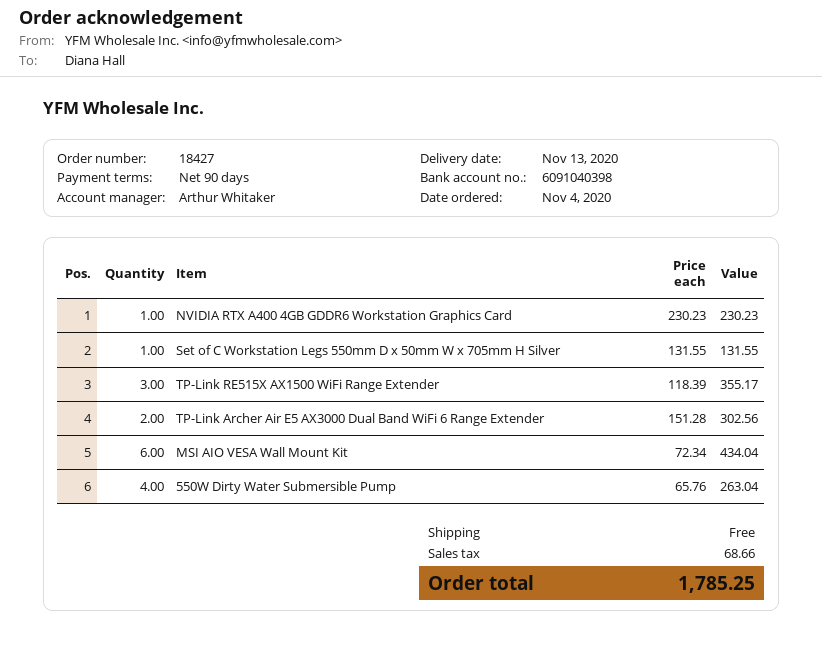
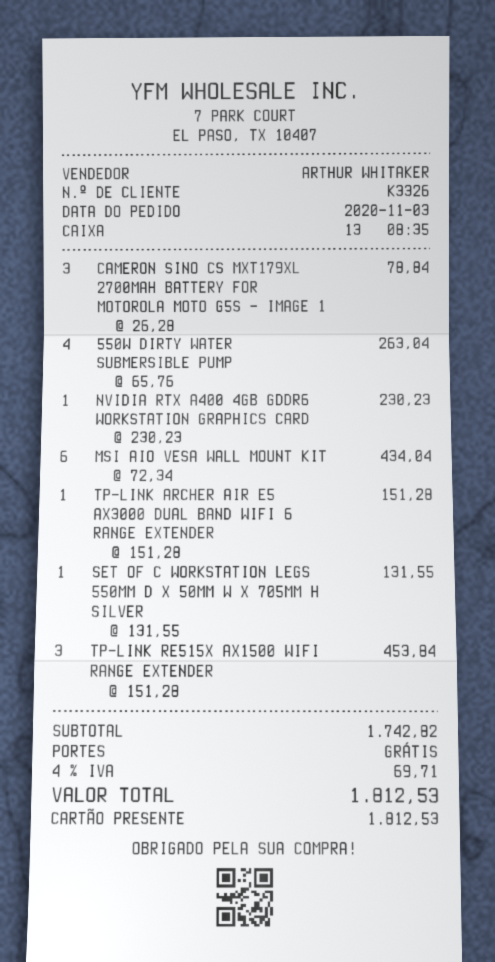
order date: 2020-11-04 -> 2020-11-03
TP-Link RE515X AX1500 WiFi Range Extender: 3 x 118.39 = 355.17 -> 3 x 151.28 = 453.84
TP-Link Archer Air E5 AX3000 Dual Band WiFi 6 Range Extender: 2 x 151.28 = 302.56 -> 1 x 151.28 = 151.28
CAMERON SINO CS MXT179XL 2700MAH BATTERY FOR MOTOROLA MOTO G5S - IMAGE 1: none -> 3 x 26.28 = 78.84
tax: 68.66 -> 69.71
total: 1785.25 -> 1812.53

